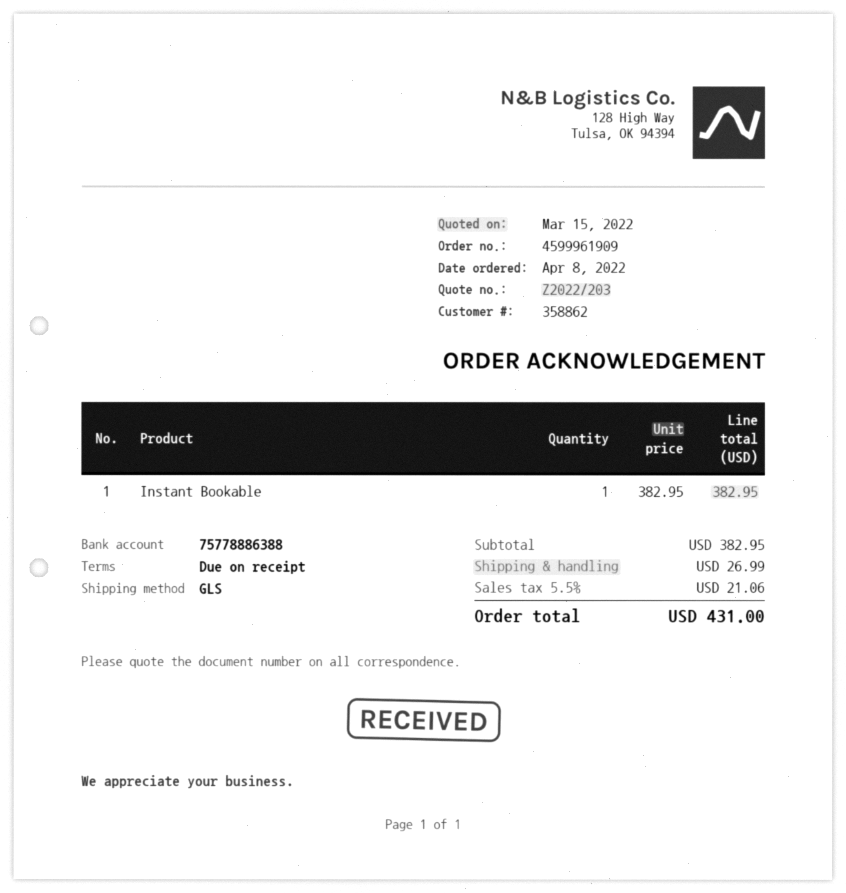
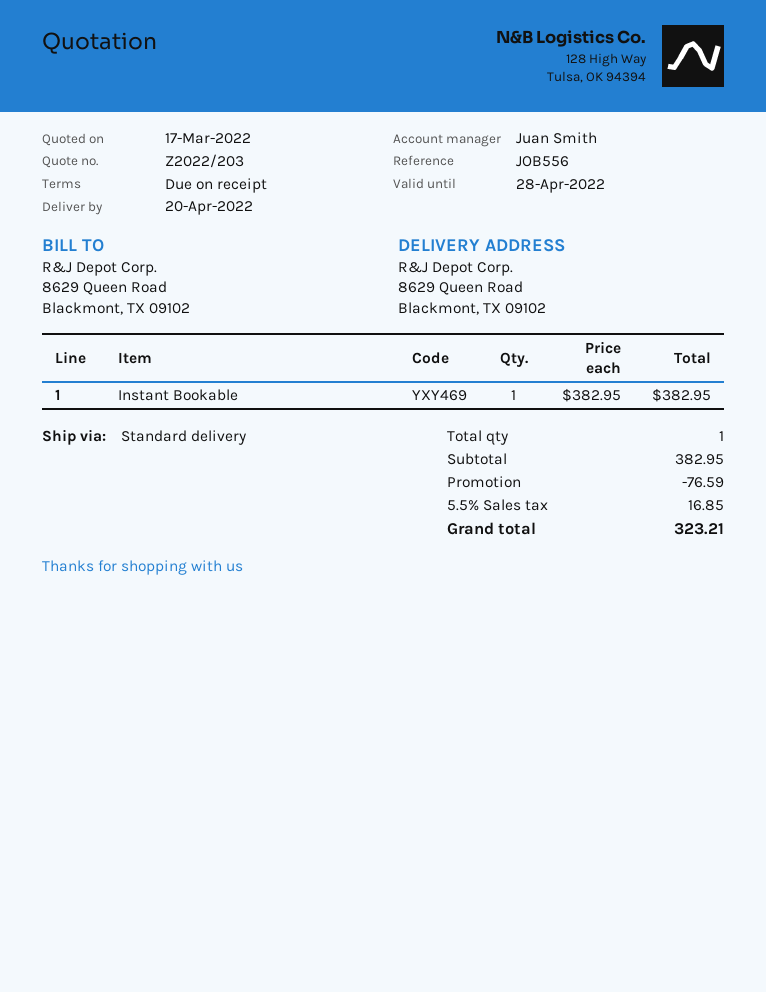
quote date: 2022-03-15 -> 2022-03-17
shipping method: GLS -> standard
discount: none -> 76.59
shipping: 26.99 -> none
tax: 5.5% = 21.06 -> 5.5% = 16.85
total: 431.00 -> 323.21

